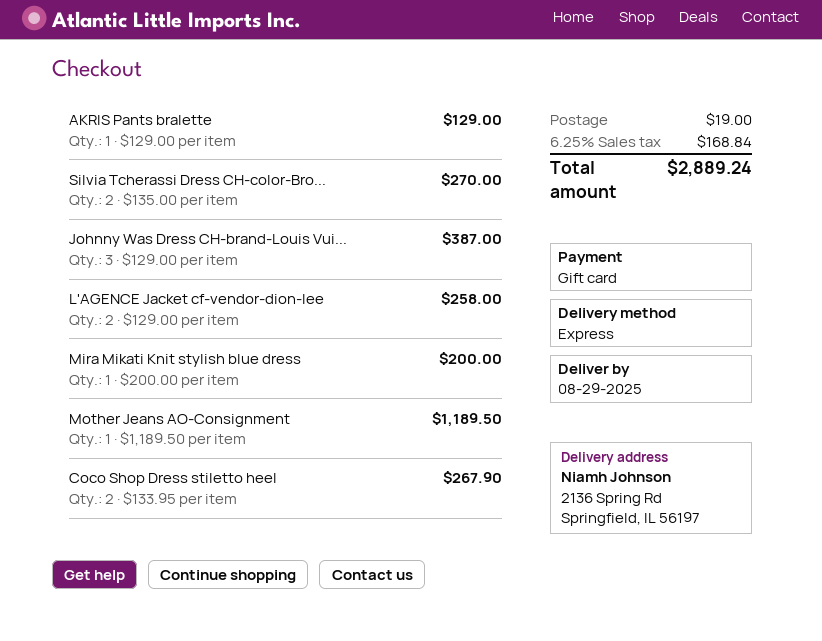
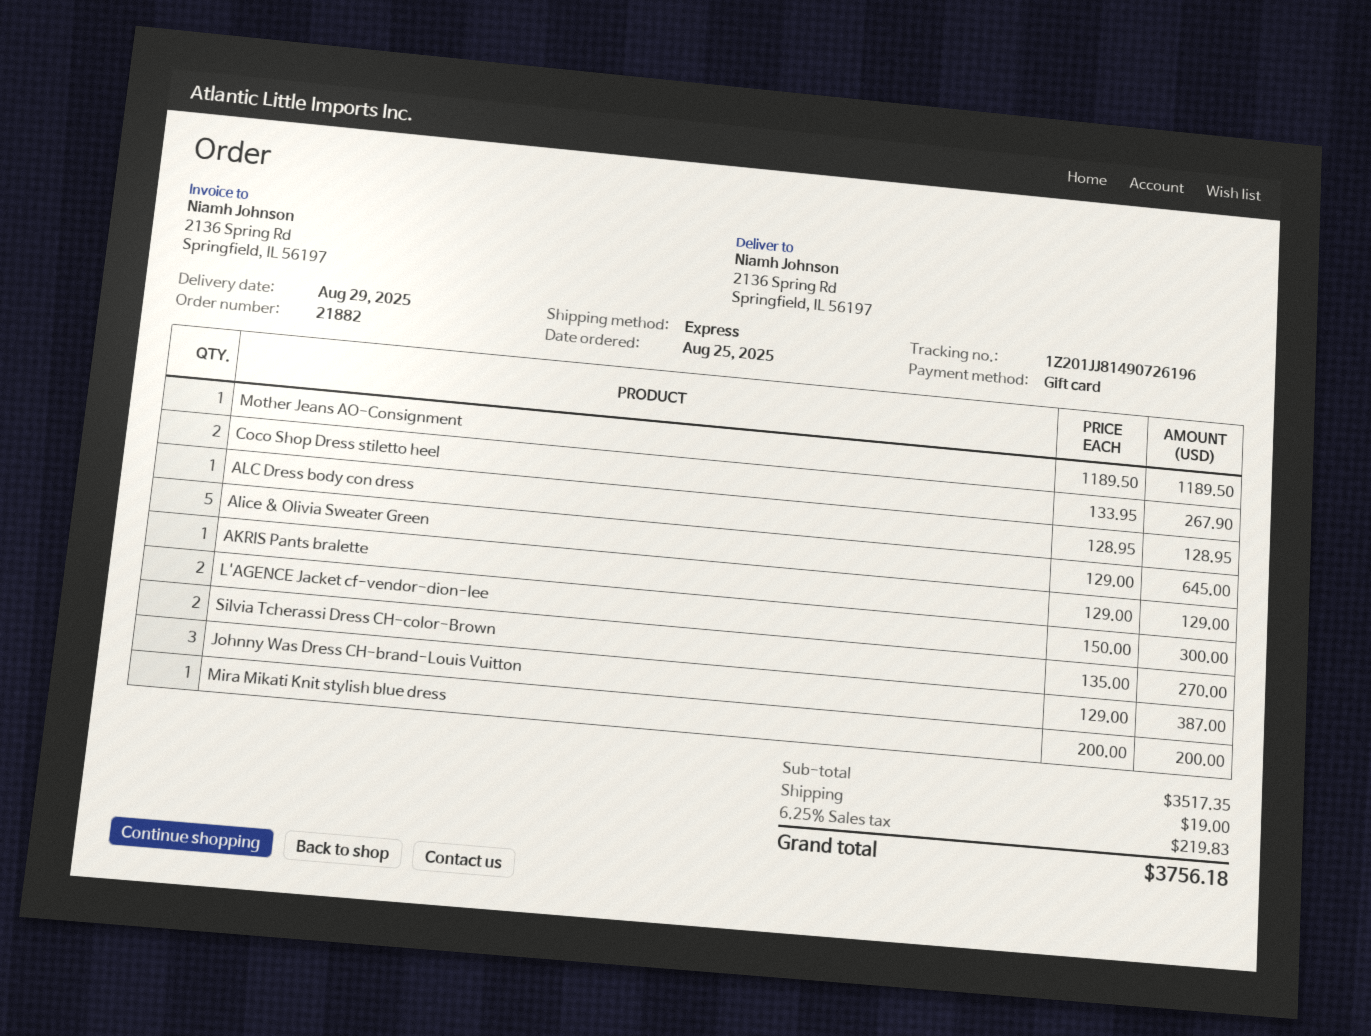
L'AGENCE Jacket cf-vendor-dion-lee: 2 x 129.00 = 258.00 -> 2 x 150.00 = 300.00
ALC Dress body con dress: none -> 1 x 128.95 = 128.95
Alice & Olivia Sweater Green: none -> 5 x 129.00 = 645.00
tax: 6.25% = 168.84 -> 6.25% = 219.83
total: 2889.24 -> 3756.18

